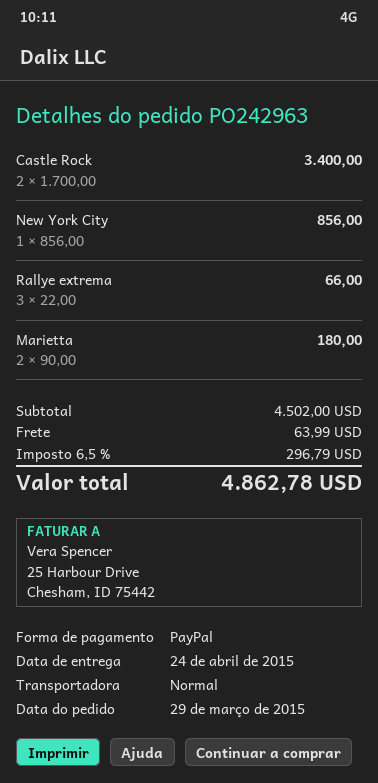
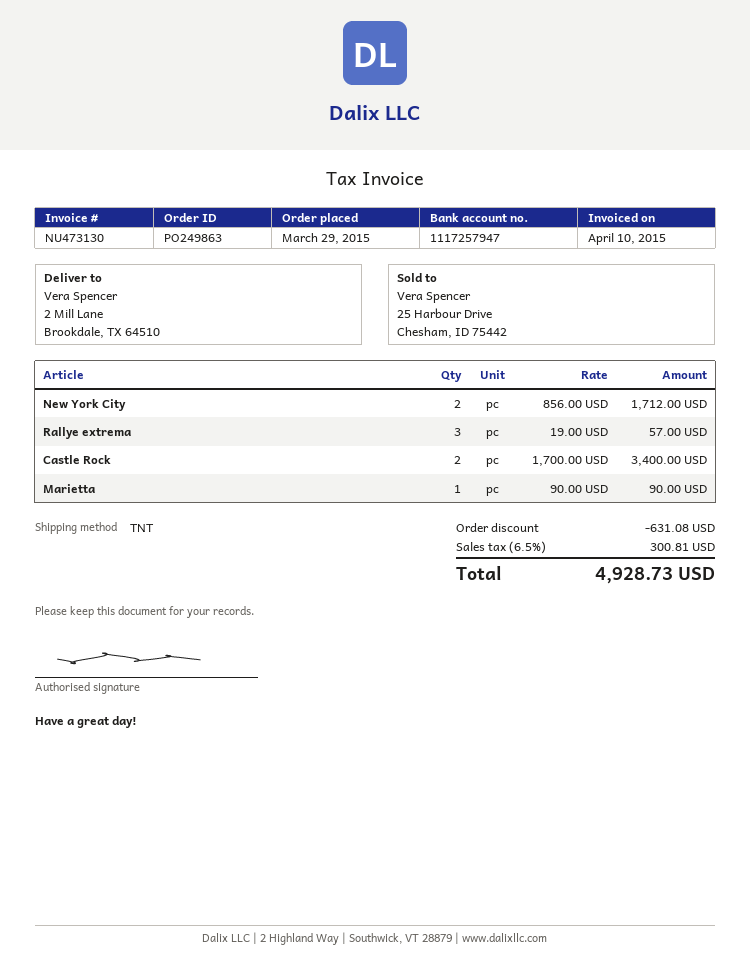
order number: PO242963 -> PO249863
shipping method: standard -> TNT
New York City: 1 x 856.00 = 856.00 -> 2 x 856.00 = 1712.00
Rallye extrema: 3 x 22.00 = 66.00 -> 3 x 19.00 = 57.00
Marietta: 2 x 90.00 = 180.00 -> 1 x 90.00 = 90.00
discount: none -> 631.08
shipping: 63.99 -> none
tax: 6.5% = 296.79 -> 6.5% = 300.81
total: 4862.78 -> 4928.73

